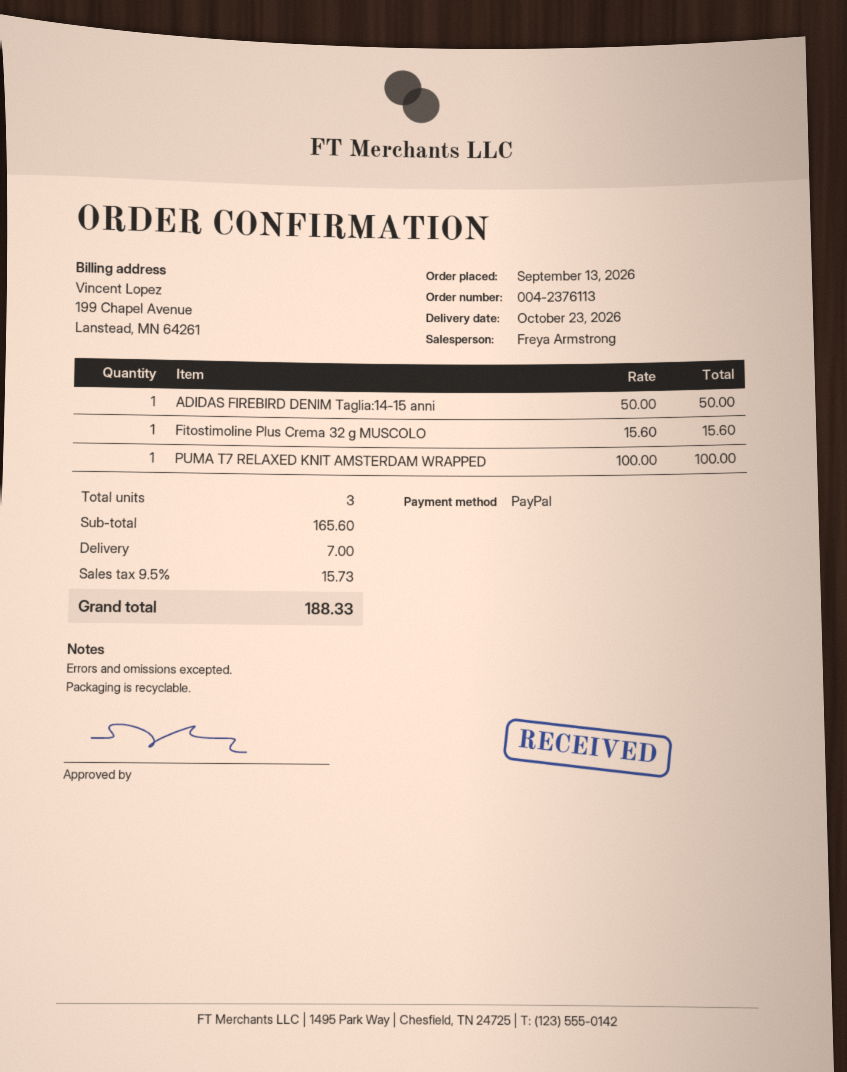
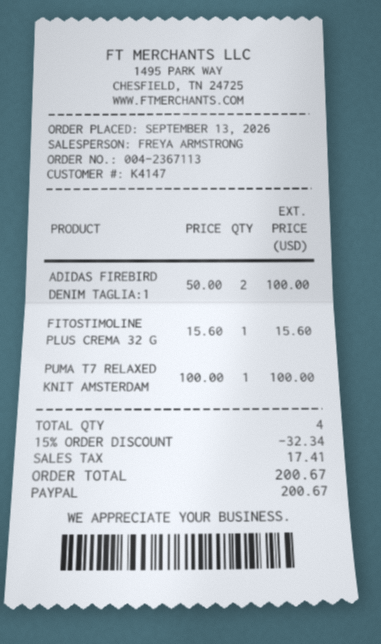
order number: 004-2376113 -> 004-2367113
ADIDAS FIREBIRD DENIM Taglia:14-15 anni: 1 x 50.00 = 50.00 -> 2 x 50.00 = 100.00
total quantity: 3 -> 4
discount: none -> 15% = 32.34
shipping: 7.00 -> none
tax: 15.73 -> 17.41
total: 188.33 -> 200.67

